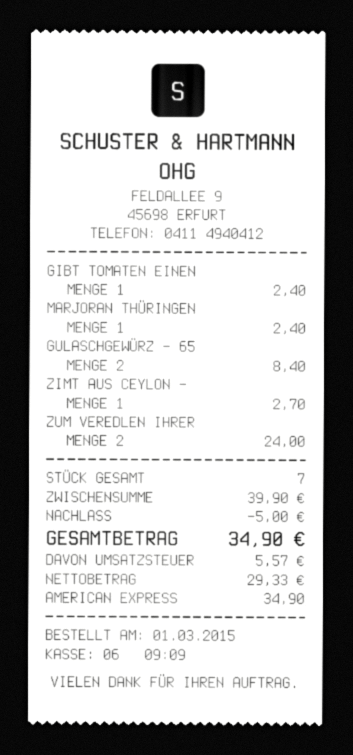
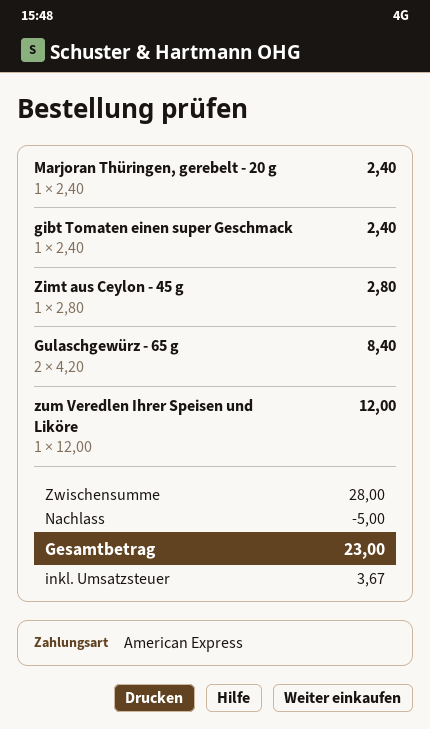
ZIMT AUS CEYLON -: 1 for 2.70 -> 1 for 2.80
ZUM VEREDLEN IHRER: 2 for 24.00 -> 1 for 12.00
subtotal: 39.90 -> 28.00
tax: 5.57 -> 3.67
total: 34.90 -> 23.00

